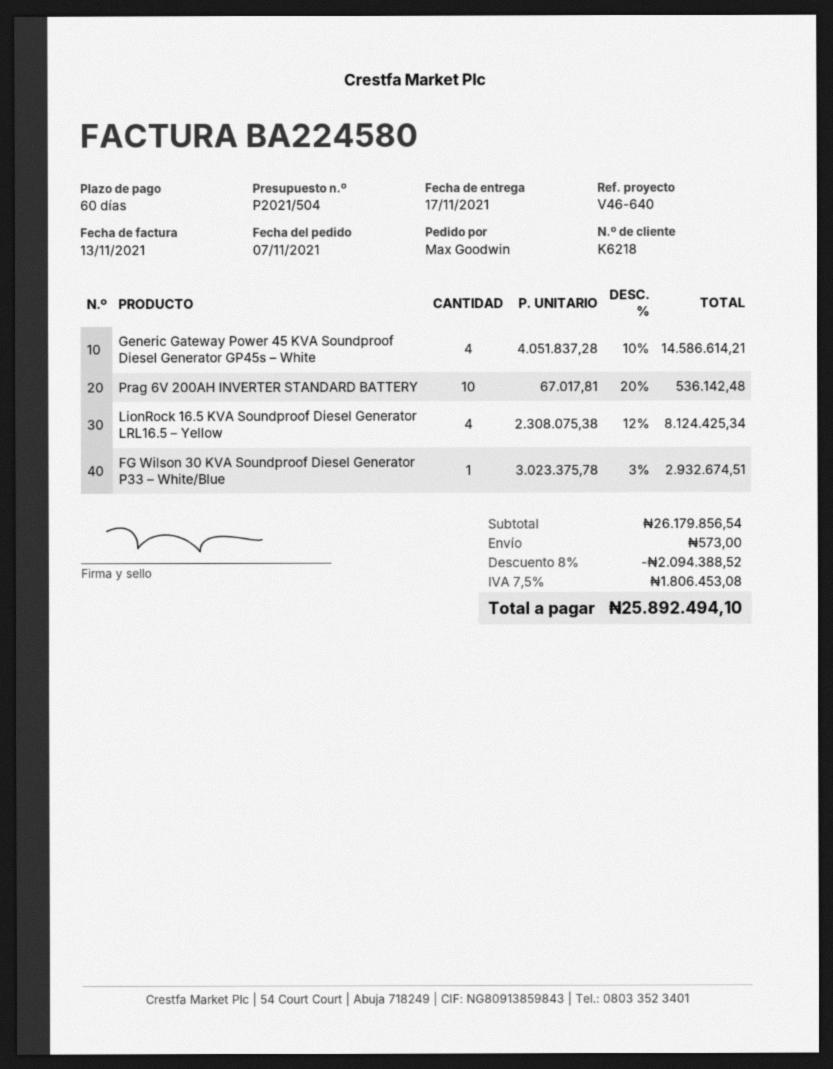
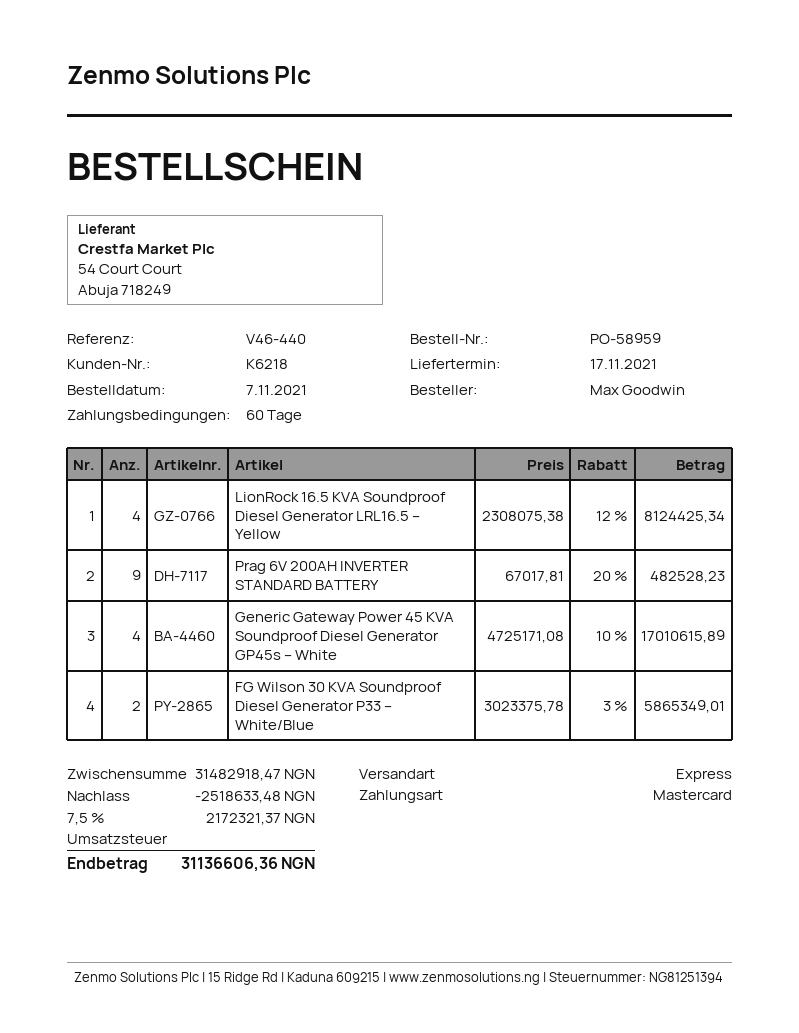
reference: V46-640 -> V46-440
Generic Gateway Power 45 KVA Soundproof Diesel Generator GP45s – White: 4 x 4051837.28 - 10% = 14586614.21 -> 4 x 4725171.08 - 10% = 17010615.89
Prag 6V 200AH INVERTER STANDARD BATTERY: 10 x 67017.81 - 20% = 536142.48 -> 9 x 67017.81 - 20% = 482528.23
FG Wilson 30 KVA Soundproof Diesel Generator P33 – White/Blue: 1 x 3023375.78 - 3% = 2932674.51 -> 2 x 3023375.78 - 3% = 5865349.01
subtotal: 26179856.54 -> 31482918.47
discount: 2094388.52 -> 2518633.48
shipping: 573.00 -> none
tax: 7.5% = 1806453.08 -> 7.5% = 2172321.37
total: 25892494.10 -> 31136606.36

